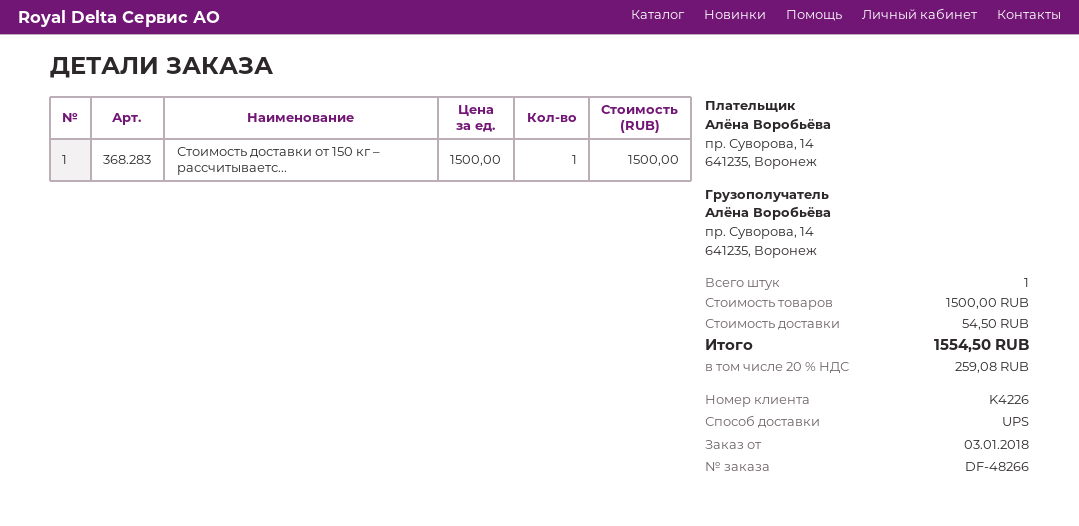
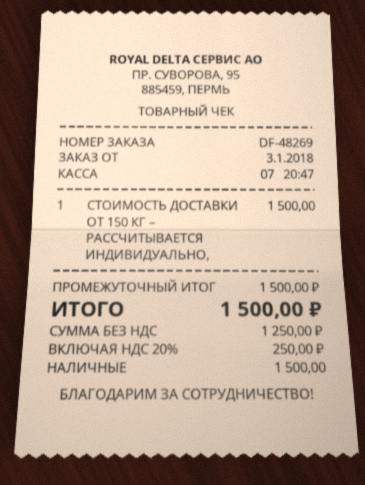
order number: DF-48266 -> DF-48269
shipping: 54.50 -> none
tax: 20% = 259.08 -> 20% = 250.00
total: 1554.50 -> 1500.00

